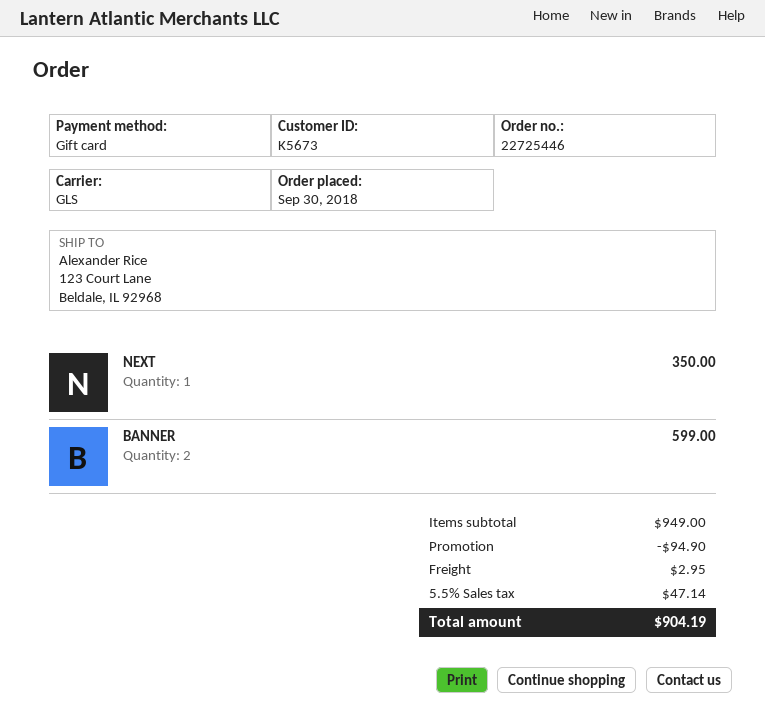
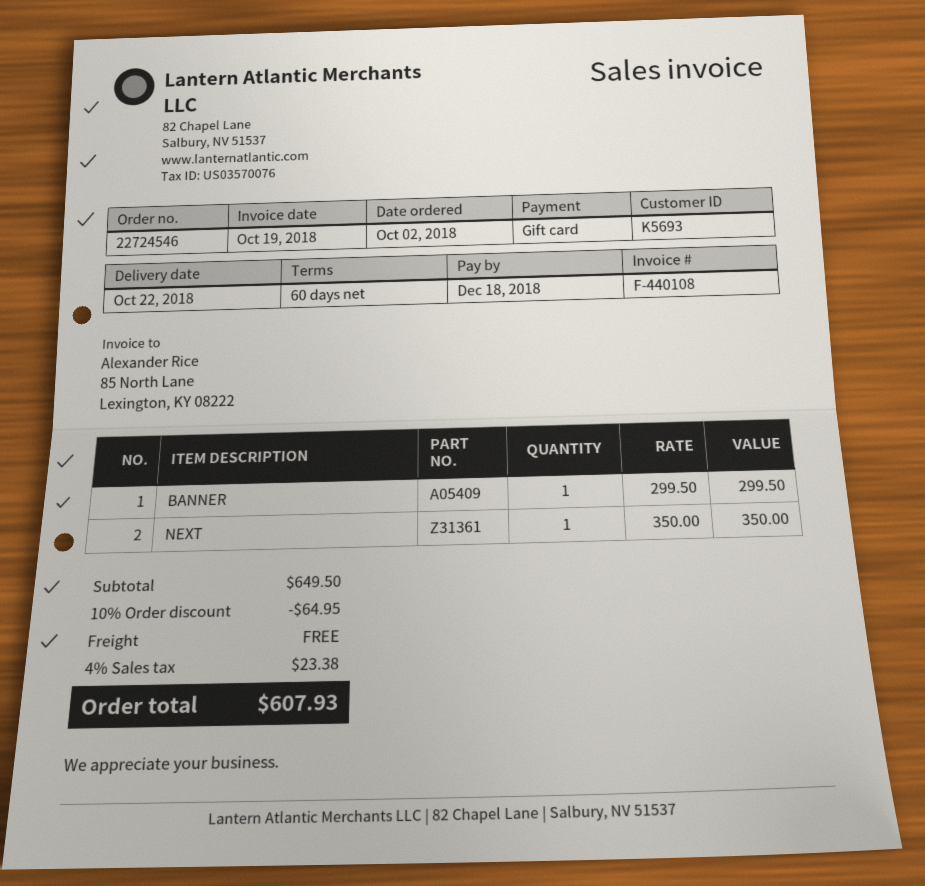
order number: 22725446 -> 22724546
order date: 2018-09-30 -> 2018-10-02
customer number: K5673 -> K5693
BANNER: 2 for 599.00 -> 1 for 299.50
subtotal: 949.00 -> 649.50
discount: 94.90 -> 64.95
shipping: 2.95 -> 0.00
tax: 5.5% = 47.14 -> 4% = 23.38
total: 904.19 -> 607.93

